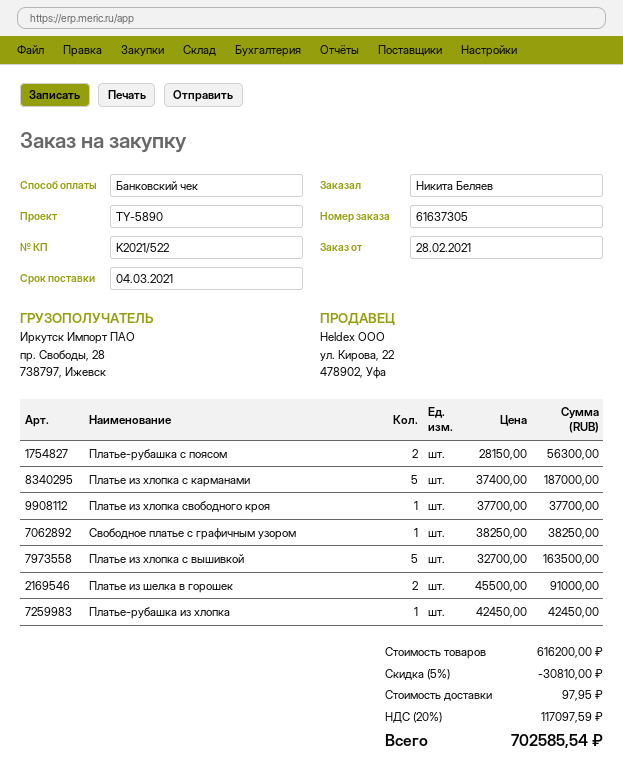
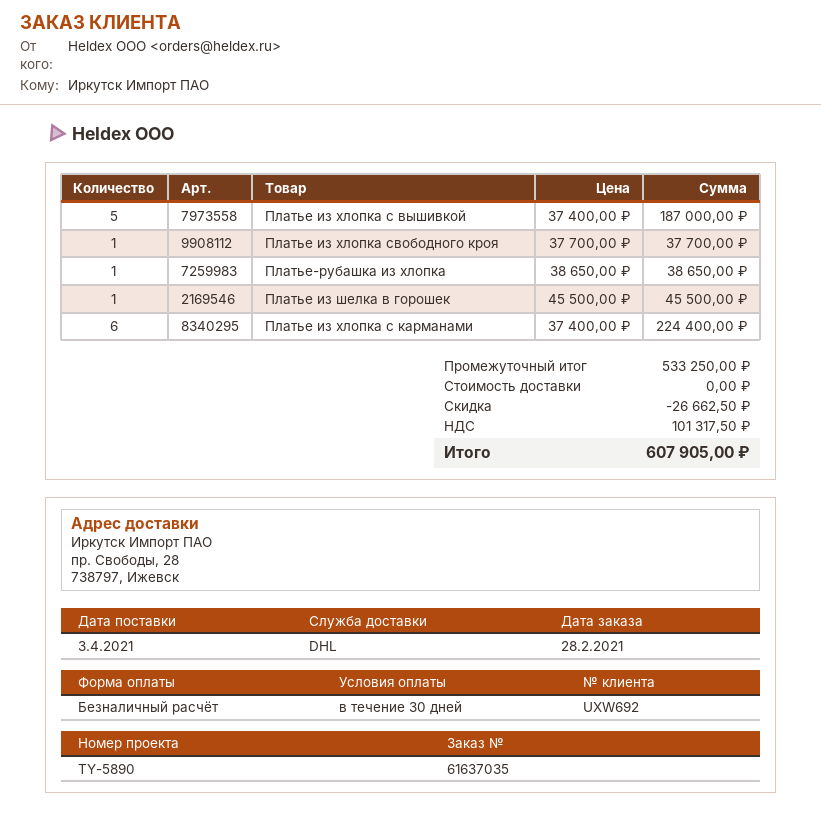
order number: 61637305 -> 61637035
delivery date: 2021-03-04 -> 2021-04-03
payment method: cheque -> bank transfer
Платье-рубашка с поясом: 2 x 28150.00 = 56300.00 -> none
Платье из хлопка с карманами: 5 x 37400.00 = 187000.00 -> 6 x 37400.00 = 224400.00
Свободное платье с графичным узором: 1 x 38250.00 = 38250.00 -> none
Платье из хлопка с вышивкой: 5 x 32700.00 = 163500.00 -> 5 x 37400.00 = 187000.00
Платье из шелка в горошек: 2 x 45500.00 = 91000.00 -> 1 x 45500.00 = 45500.00
Платье-рубашка из хлопка: 1 x 42450.00 = 42450.00 -> 1 x 38650.00 = 38650.00
subtotal: 616200.00 -> 533250.00
discount: 30810.00 -> 26662.50
shipping: 97.95 -> 0.00
tax: 117097.59 -> 101317.50
total: 702585.54 -> 607905.00

